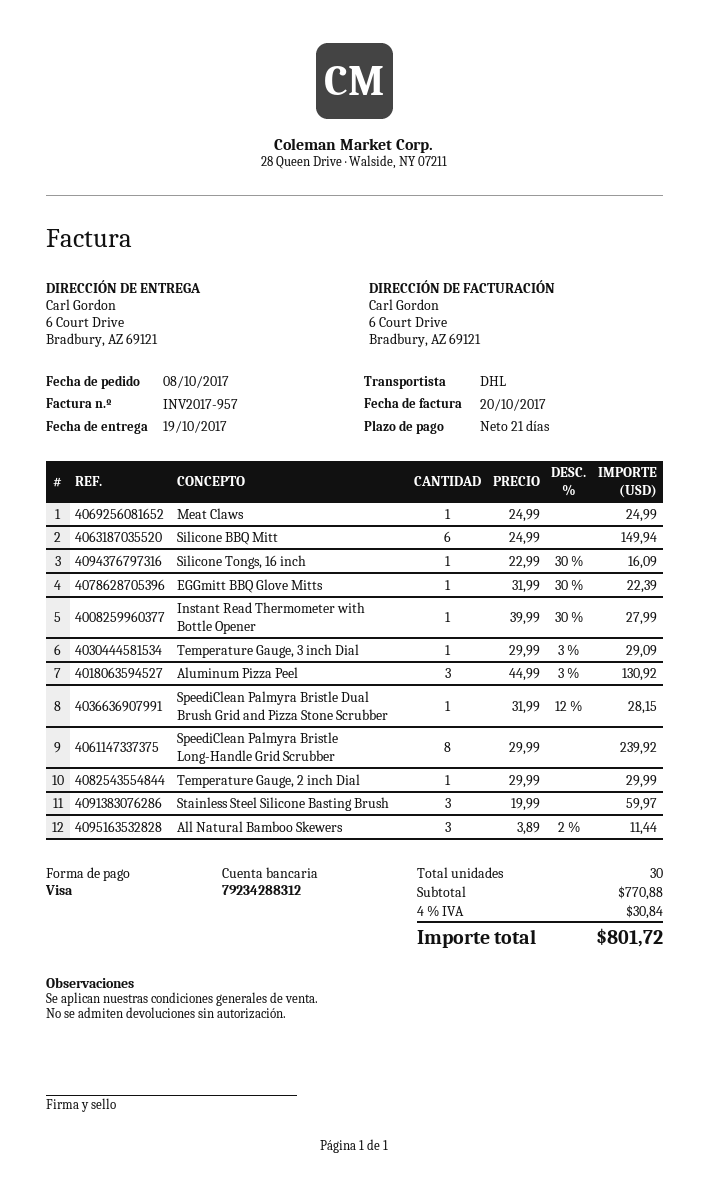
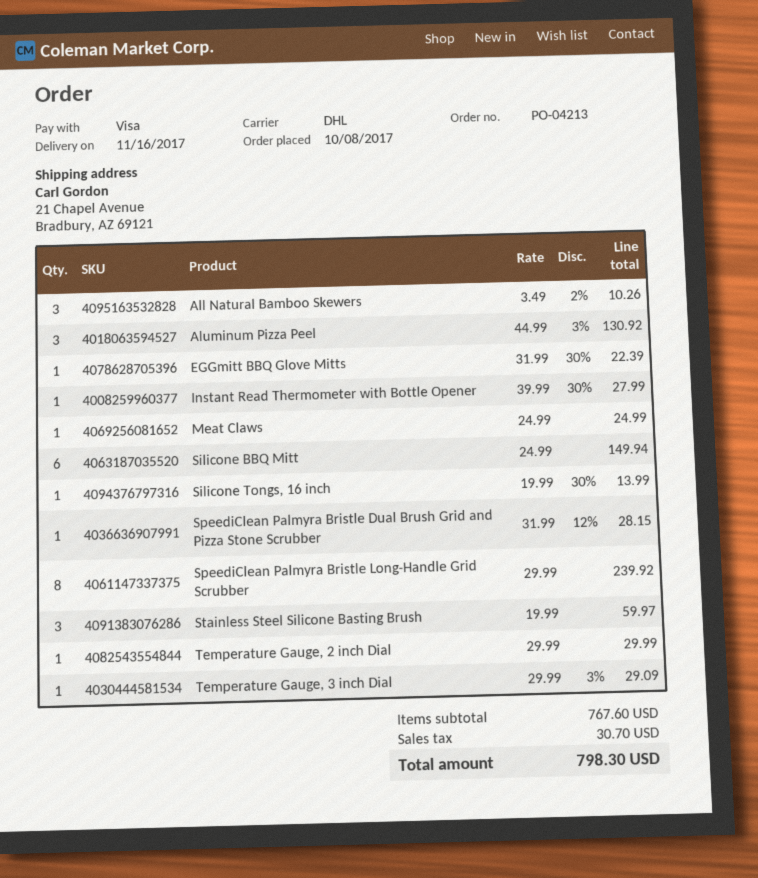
delivery date: 2017-10-19 -> 2017-11-16
ship to: 6 Court Drive, Bradbury, AZ 69121 -> 21 Chapel Avenue, Bradbury, AZ 69121
Silicone Tongs, 16 inch: 1 x 22.99 - 30% = 16.09 -> 1 x 19.99 - 30% = 13.99
All Natural Bamboo Skewers: 3 x 3.89 - 2% = 11.44 -> 3 x 3.49 - 2% = 10.26
subtotal: 770.88 -> 767.60
tax: 30.84 -> 30.70
total: 801.72 -> 798.30

